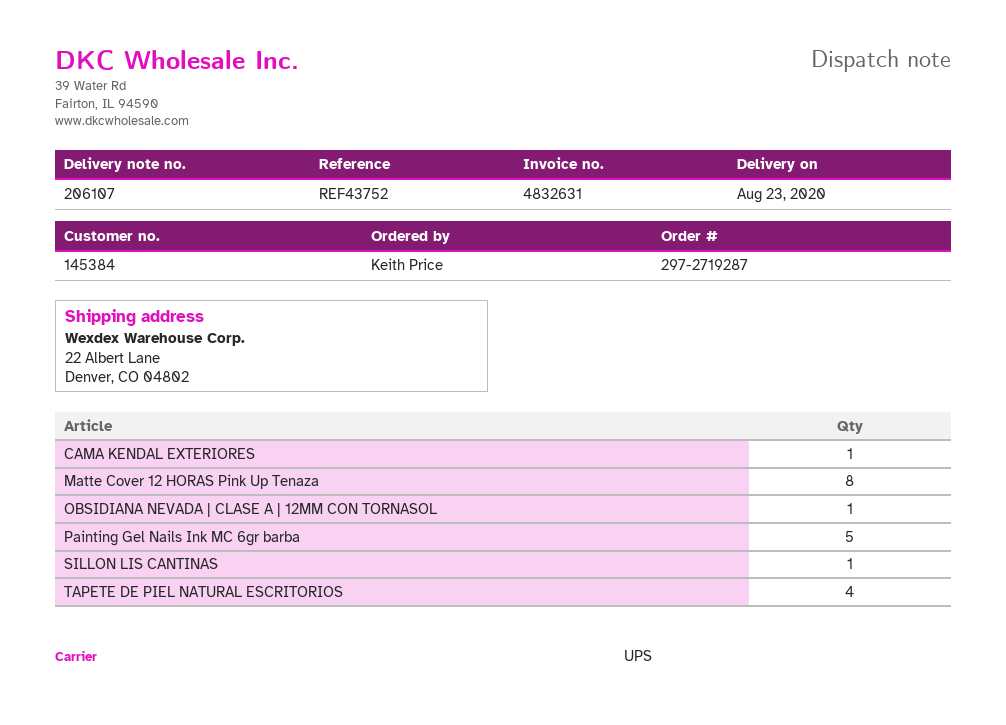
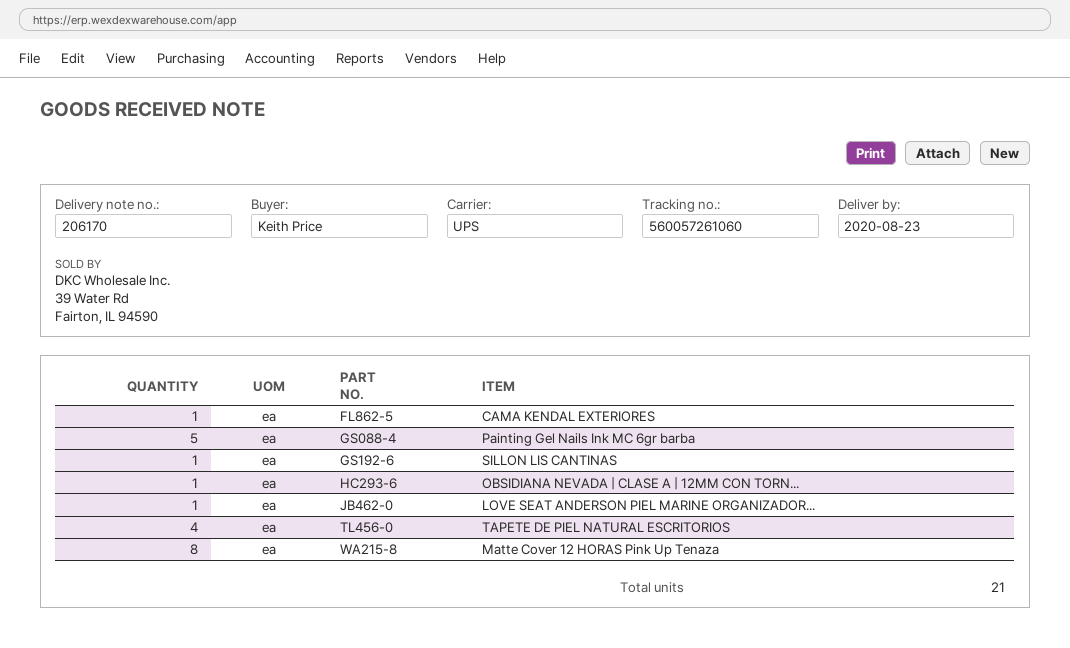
delivery note number: 206107 -> 206170
LOVE SEAT ANDERSON PIEL MARINE ORGANIZADOR...: none -> 1

